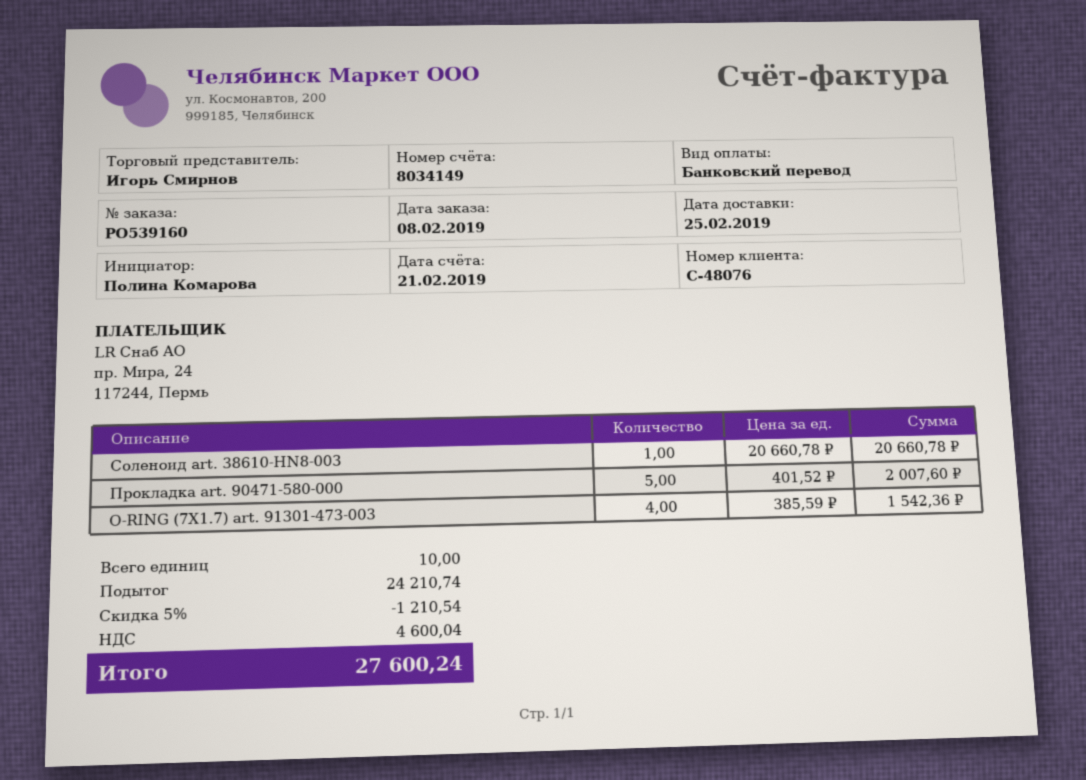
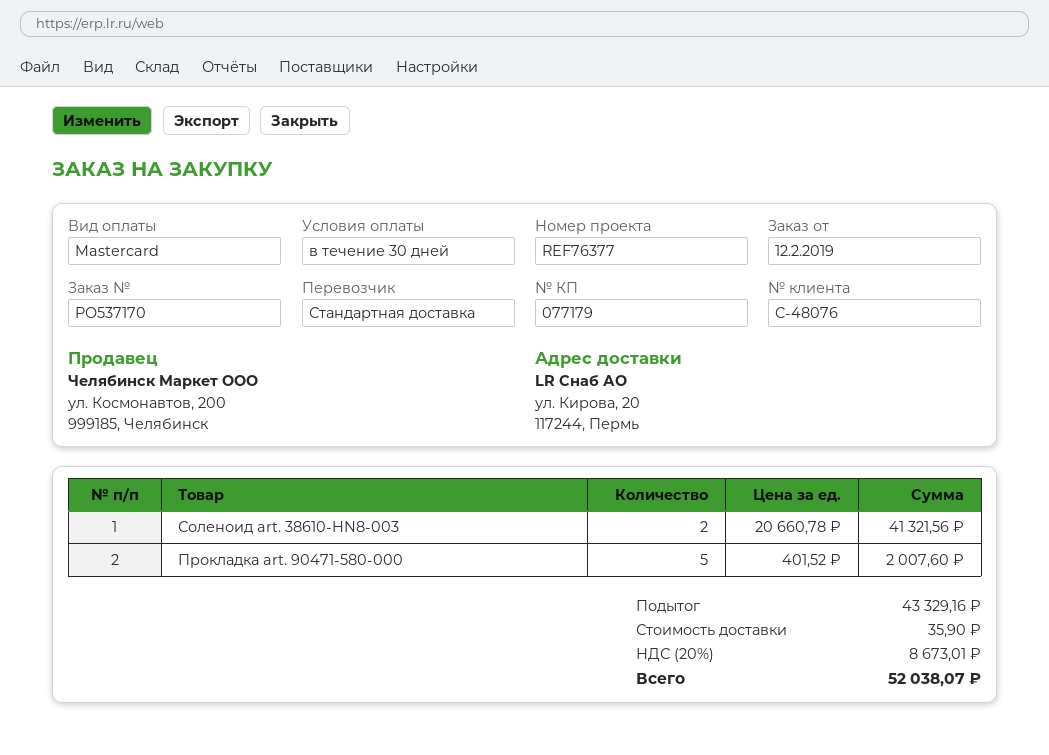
order number: PO539160 -> PO537170
order date: 2019-02-08 -> 2019-02-12
payment method: bank transfer -> Mastercard
Соленоид art. 38610-HN8-003: 1 x 20660.78 = 20660.78 -> 2 x 20660.78 = 41321.56
O-RING (7X1.7) art. 91301-473-003: 4 x 385.59 = 1542.36 -> none
subtotal: 24210.74 -> 43329.16
discount: 5% = 1210.54 -> none
shipping: none -> 35.90
tax: 4600.04 -> 8673.01
total: 27600.24 -> 52038.07

